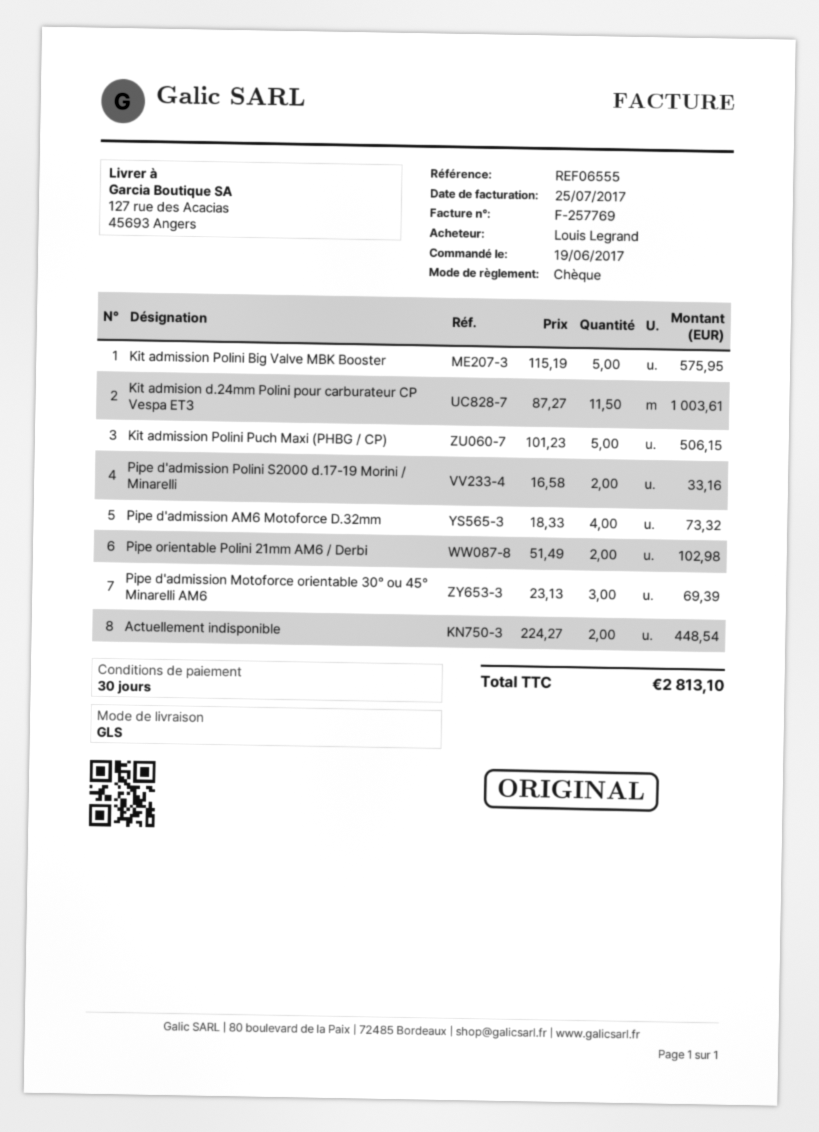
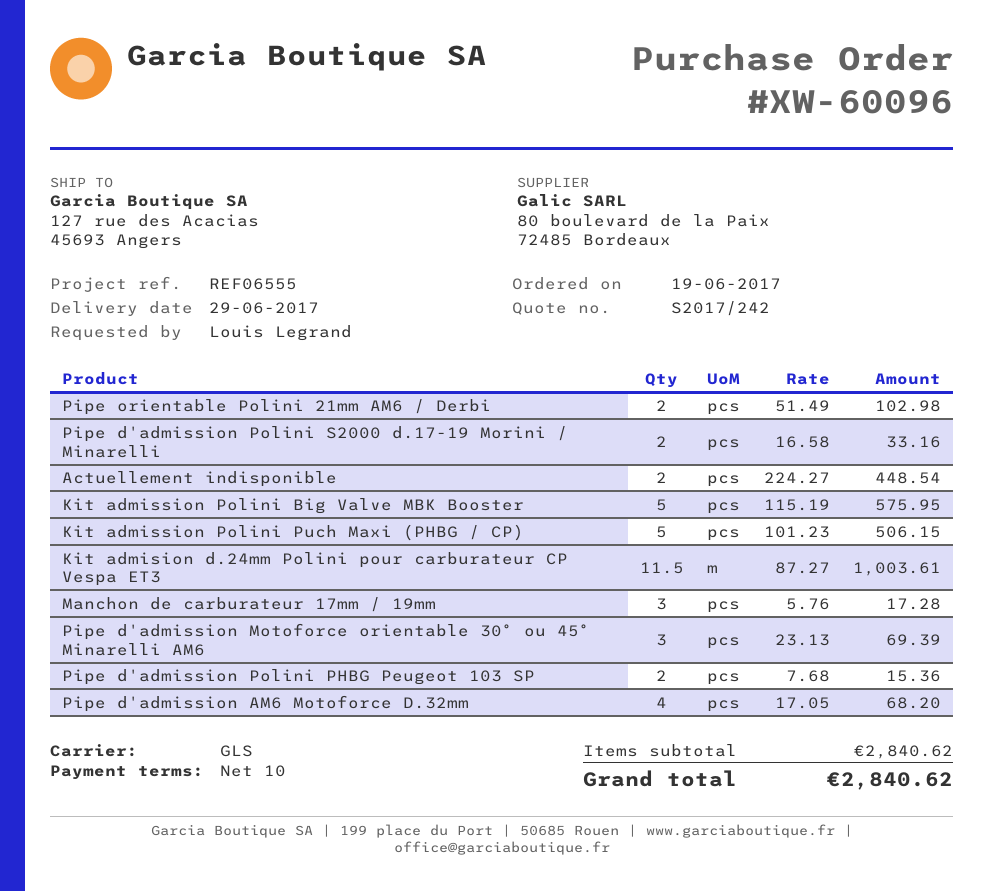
payment terms: 30 days -> 10 days
Pipe d'admission AM6 Motoforce D.32mm: 4 x 18.33 = 73.32 -> 4 x 17.05 = 68.20
Manchon de carburateur 17mm / 19mm: none -> 3 x 5.76 = 17.28
Pipe d'admission Polini PHBG Peugeot 103 SP: none -> 2 x 7.68 = 15.36
total: 2813.10 -> 2840.62

